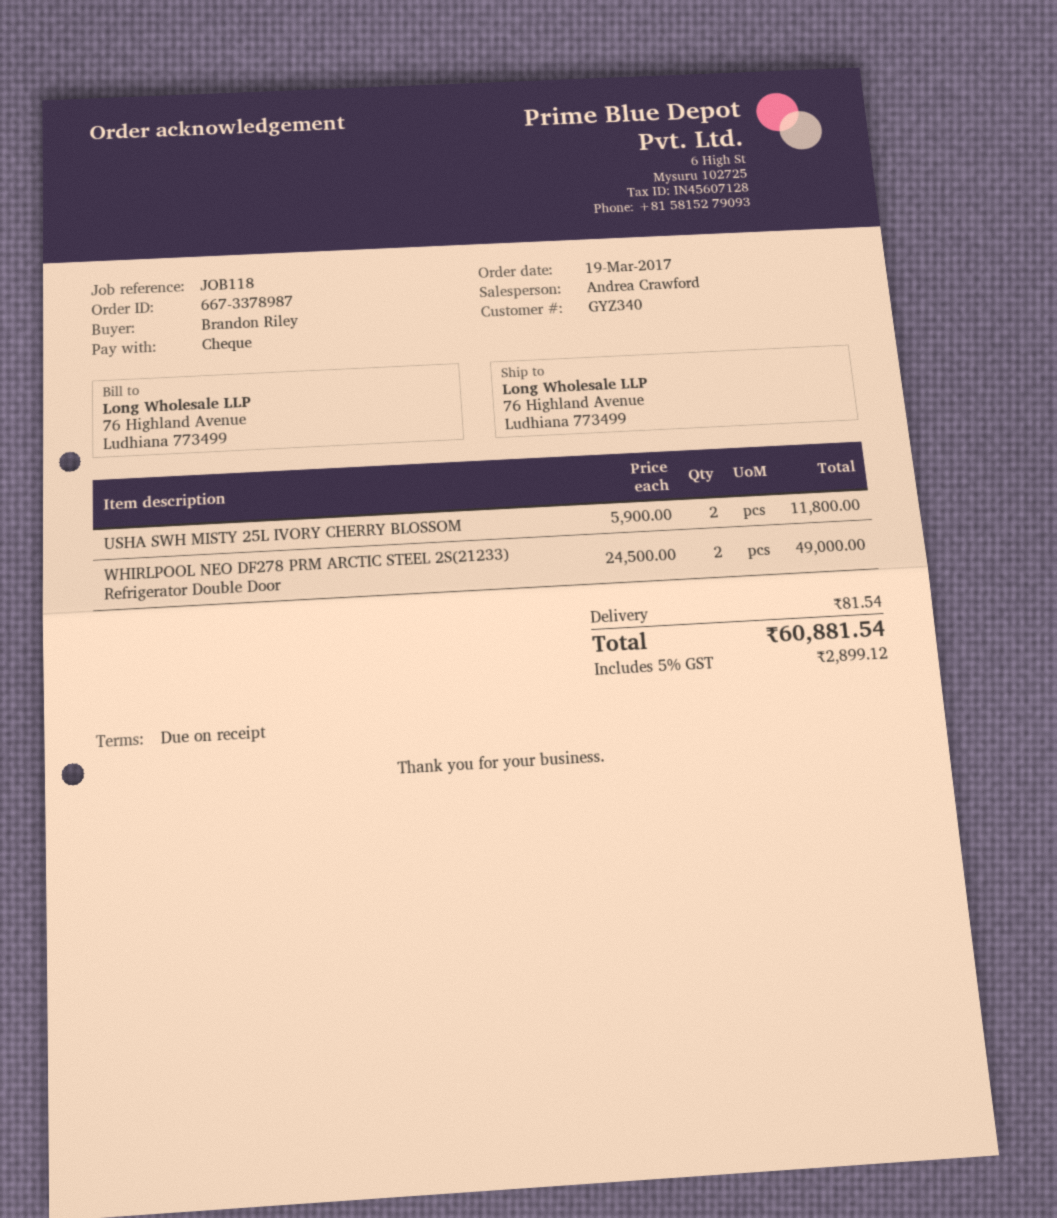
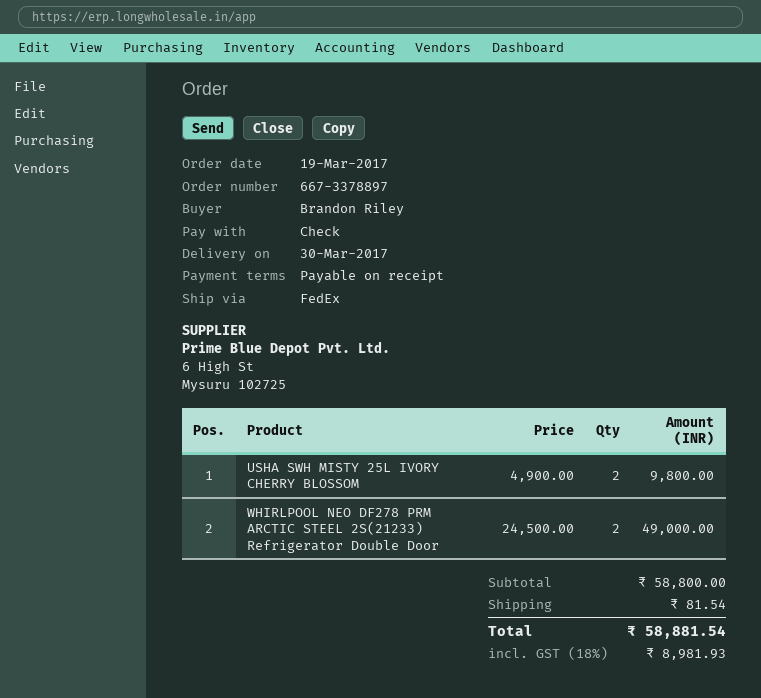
order number: 667-3378987 -> 667-3378897
USHA SWH MISTY 25L IVORY CHERRY BLOSSOM: 2 x 5900.00 = 11800.00 -> 2 x 4900.00 = 9800.00
tax: 5% = 2899.12 -> 18% = 8981.93
total: 60881.54 -> 58881.54

